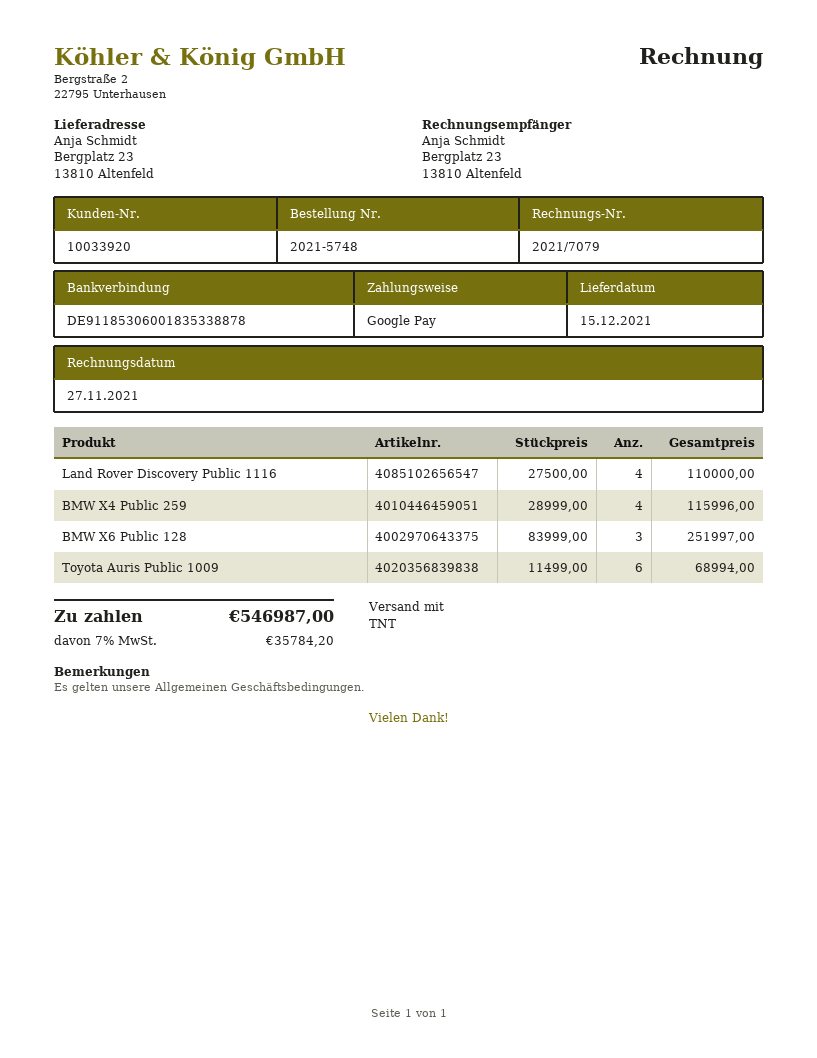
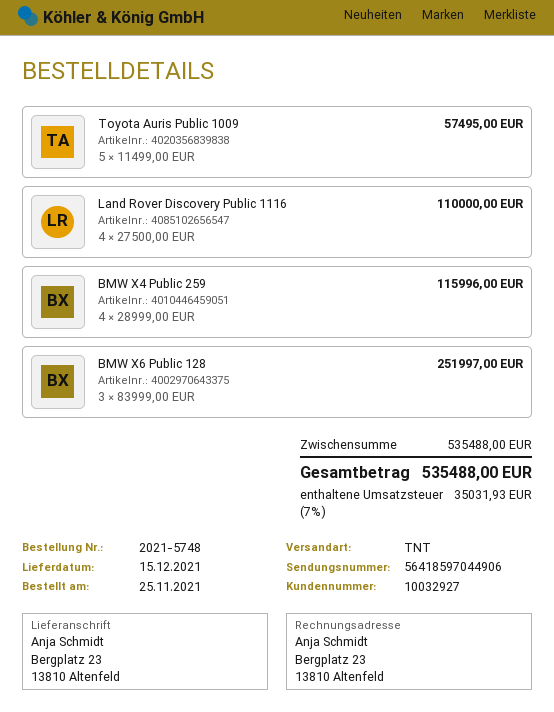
customer number: 10033920 -> 10032927
Toyota Auris Public 1009: 6 x 11499.00 = 68994.00 -> 5 x 11499.00 = 57495.00
tax: 7% = 35784.20 -> 7% = 35031.93
total: 546987.00 -> 535488.00

